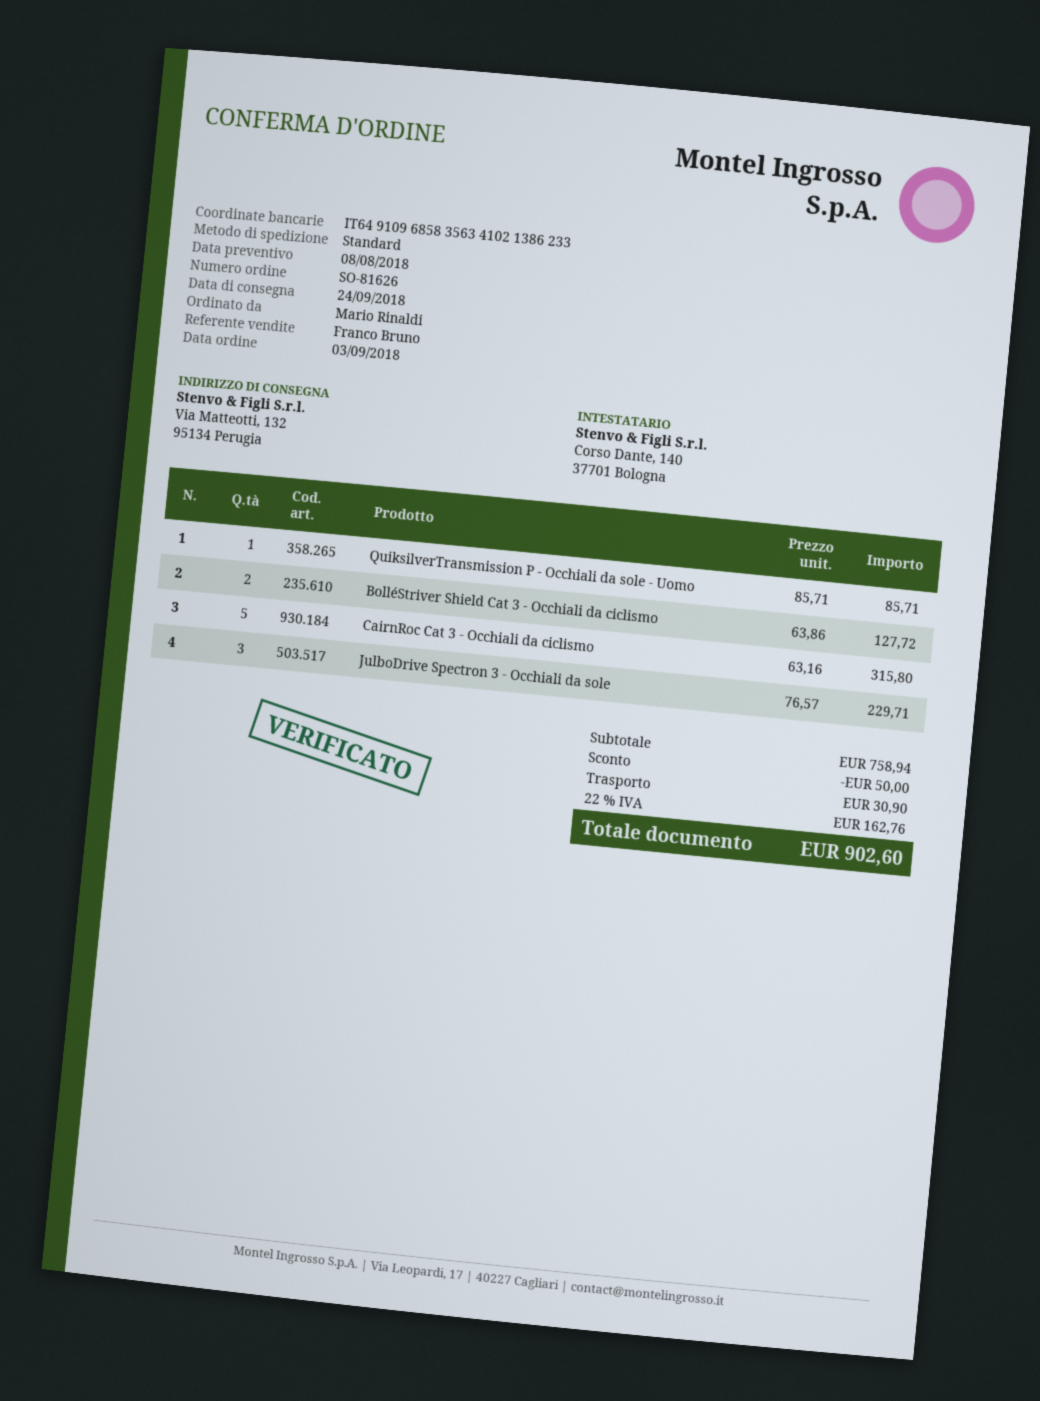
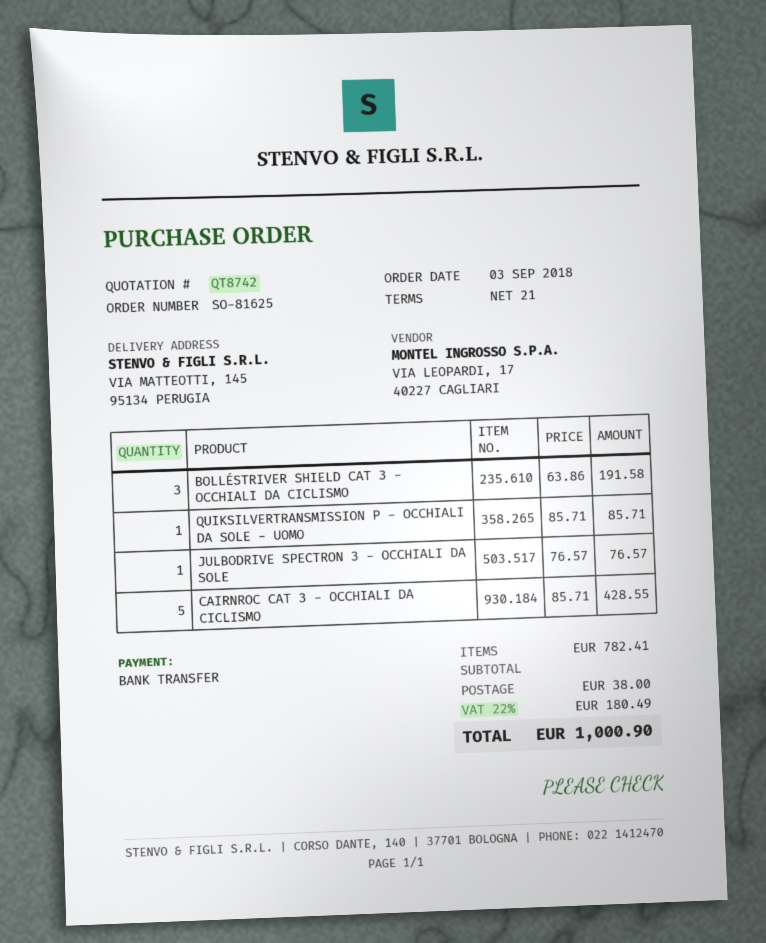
order number: SO-81626 -> SO-81625
ship to: Via Matteotti, 132, 95134 Perugia -> VIA MATTEOTTI, 145, 95134 PERUGIA
BolléStriver Shield Cat 3 - Occhiali da ciclismo: 2 x 63.86 = 127.72 -> 3 x 63.86 = 191.58
CairnRoc Cat 3 - Occhiali da ciclismo: 5 x 63.16 = 315.80 -> 5 x 85.71 = 428.55
JulboDrive Spectron 3 - Occhiali da sole: 3 x 76.57 = 229.71 -> 1 x 76.57 = 76.57
subtotal: 758.94 -> 782.41
discount: 50.00 -> none
shipping: 30.90 -> 38.00
tax: 22% = 162.76 -> 22% = 180.49
total: 902.60 -> 1000.90

